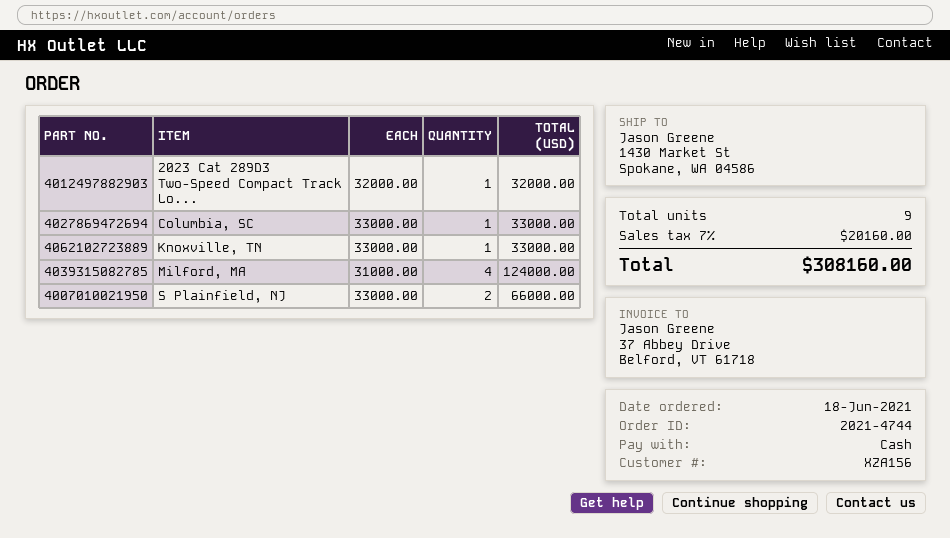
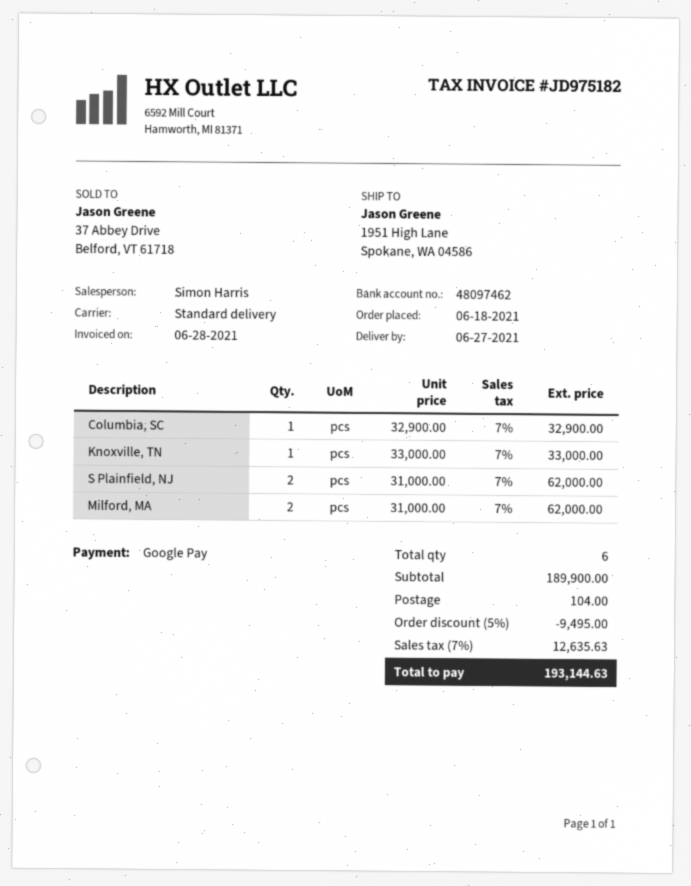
payment method: cash -> Google Pay
ship to: 1430 Market St, Spokane, WA 04586 -> 1951 High Lane, Spokane, WA 04586
2023 Cat 289D3 Two-Speed Compact Track Lo...: 1 x 32000.00 = 32000.00 -> none
Columbia, SC: 1 x 33000.00 = 33000.00 -> 1 x 32900.00 = 32900.00
Milford, MA: 4 x 31000.00 = 124000.00 -> 2 x 31000.00 = 62000.00
S Plainfield, NJ: 2 x 33000.00 = 66000.00 -> 2 x 31000.00 = 62000.00
total quantity: 9 -> 6
discount: none -> 5% = 9495.00
shipping: none -> 104.00
tax: 7% = 20160.00 -> 7% = 12635.63
total: 308160.00 -> 193144.63

